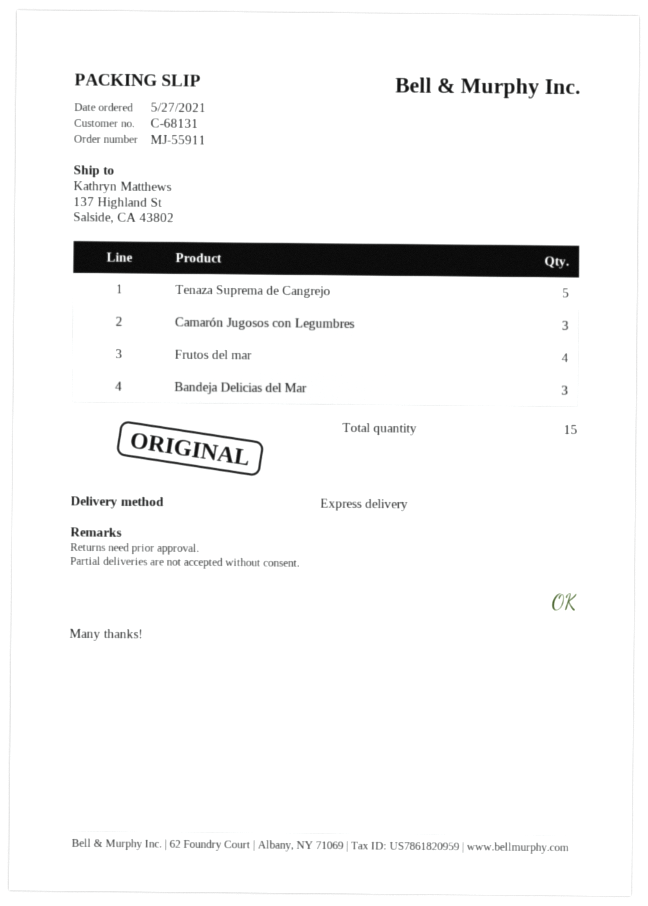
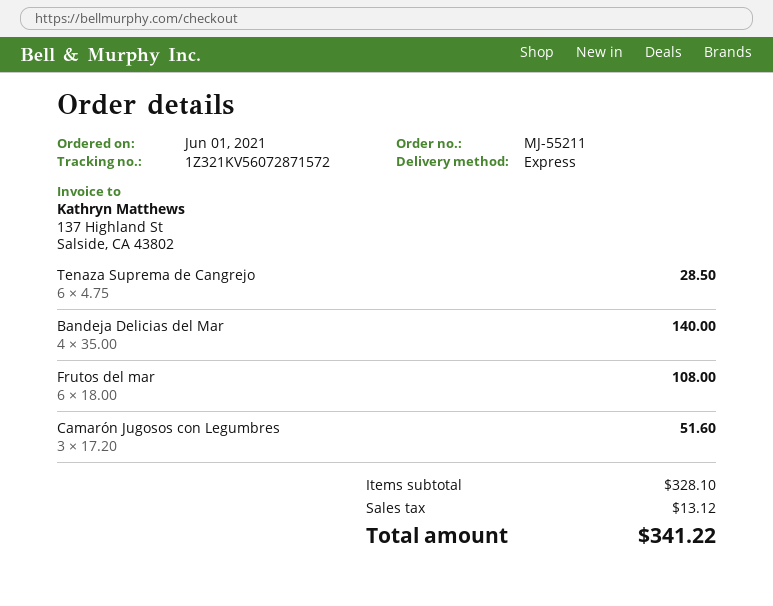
order number: MJ-55911 -> MJ-55211
order date: 2021-05-27 -> 2021-06-01
Tenaza Suprema de Cangrejo: 5 -> 6
Frutos del mar: 4 -> 6
Bandeja Delicias del Mar: 3 -> 4

